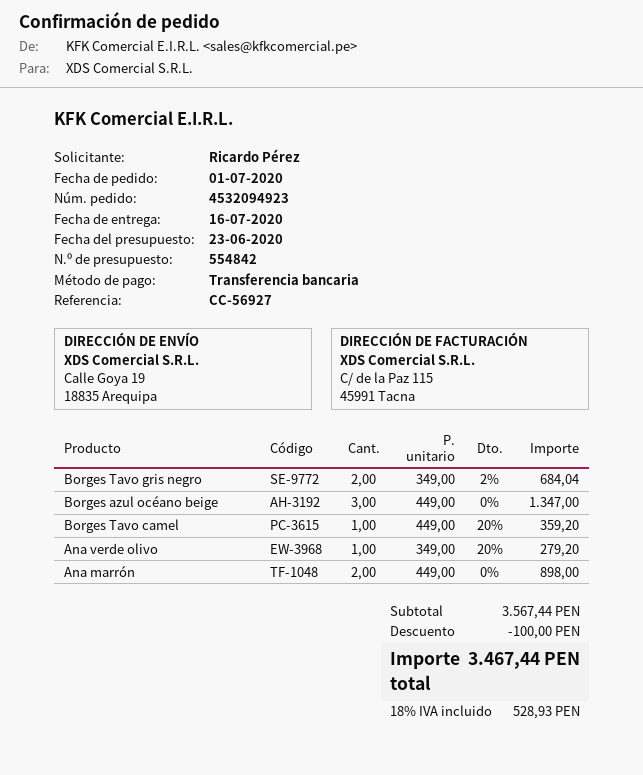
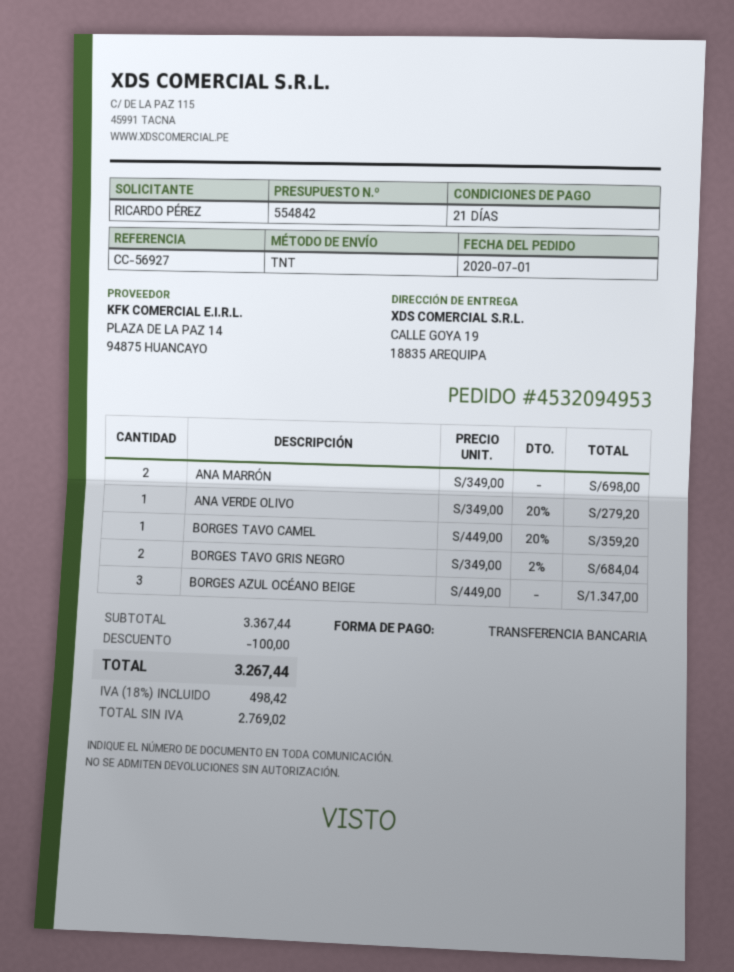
order number: 4532094923 -> 4532094953
Ana marrón: 2 x 449.00 = 898.00 -> 2 x 349.00 = 698.00
subtotal: 3567.44 -> 3367.44
tax: 18% = 528.93 -> 18% = 498.42
total: 3467.44 -> 3267.44

